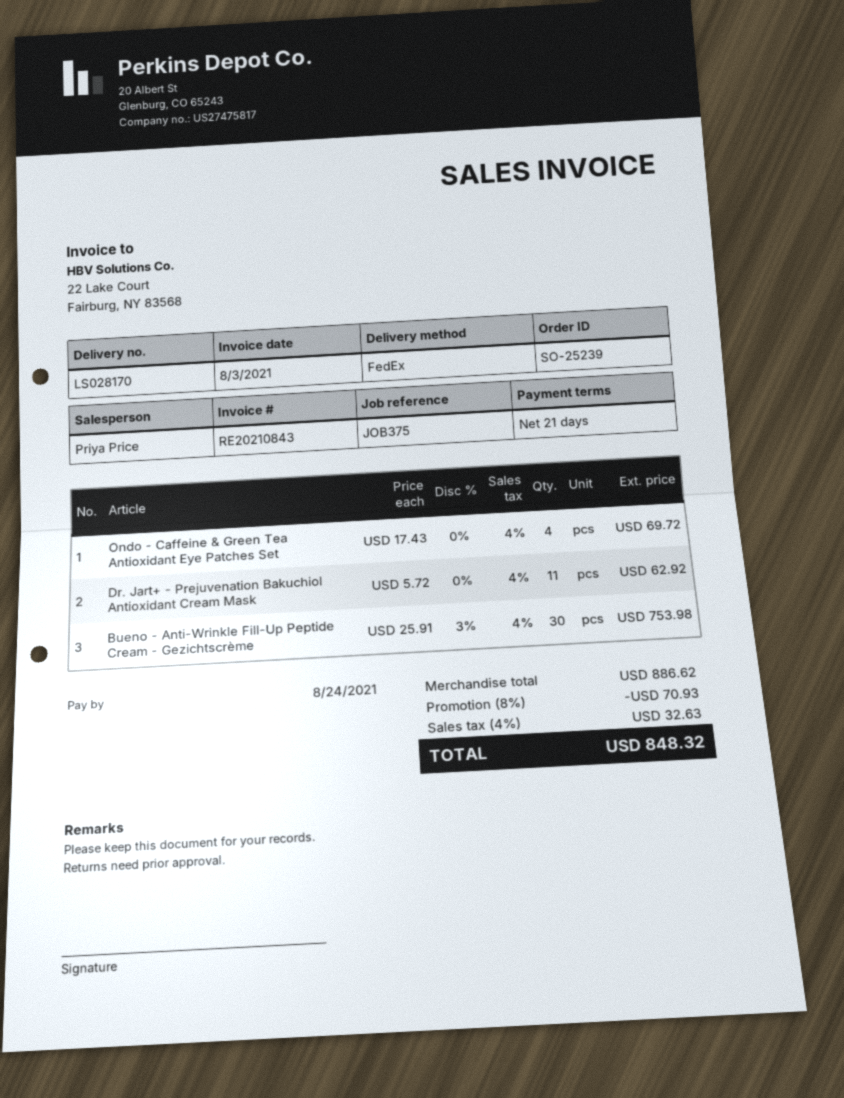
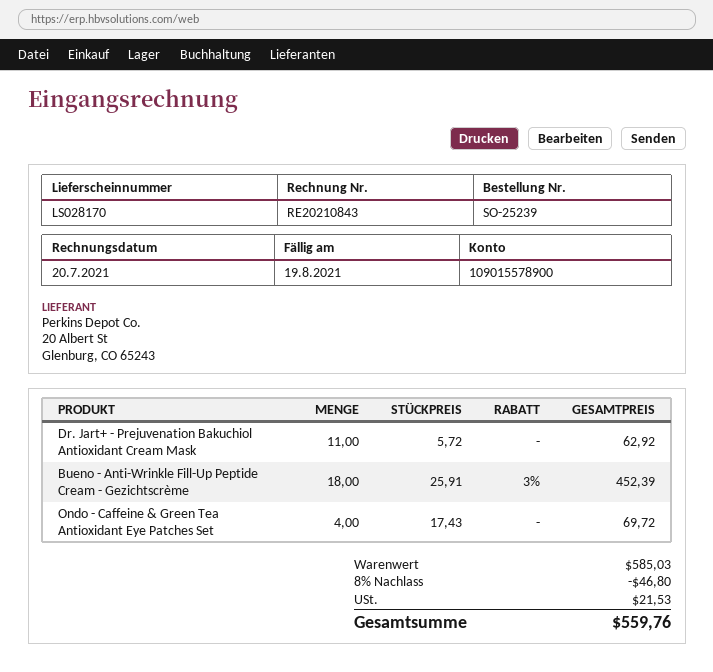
invoice date: 2021-08-03 -> 2021-07-20
due date: 2021-08-24 -> 2021-08-19
Bueno - Anti-Wrinkle Fill-Up Peptide Cream - Gezichtscrème: 30 x 25.91 - 3% = 753.98 -> 18 x 25.91 - 3% = 452.39
subtotal: 886.62 -> 585.03
discount: 8% = 70.93 -> 8% = 46.80
tax: 32.63 -> 21.53
total: 848.32 -> 559.76

